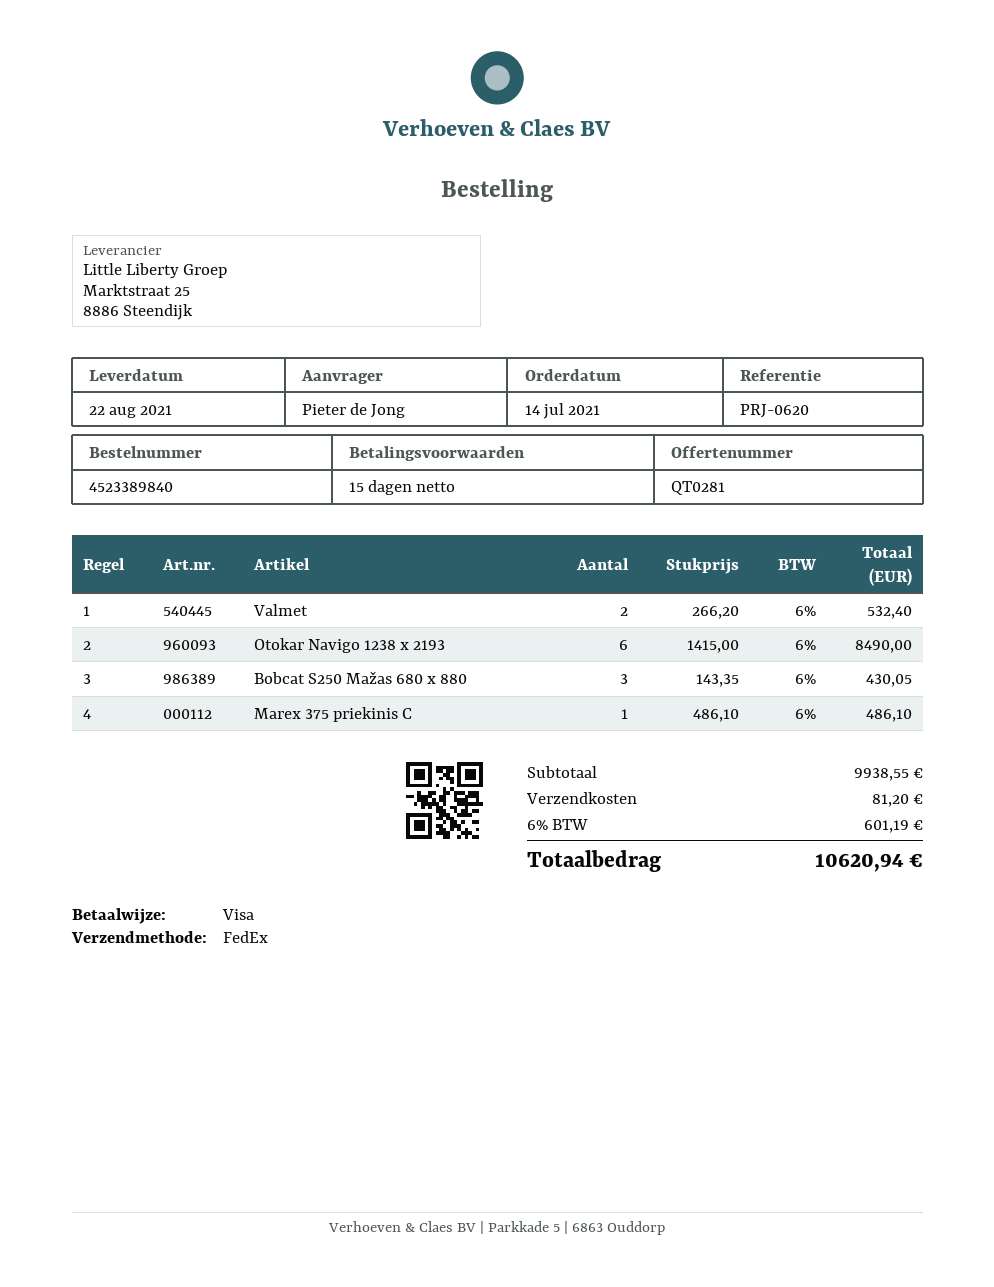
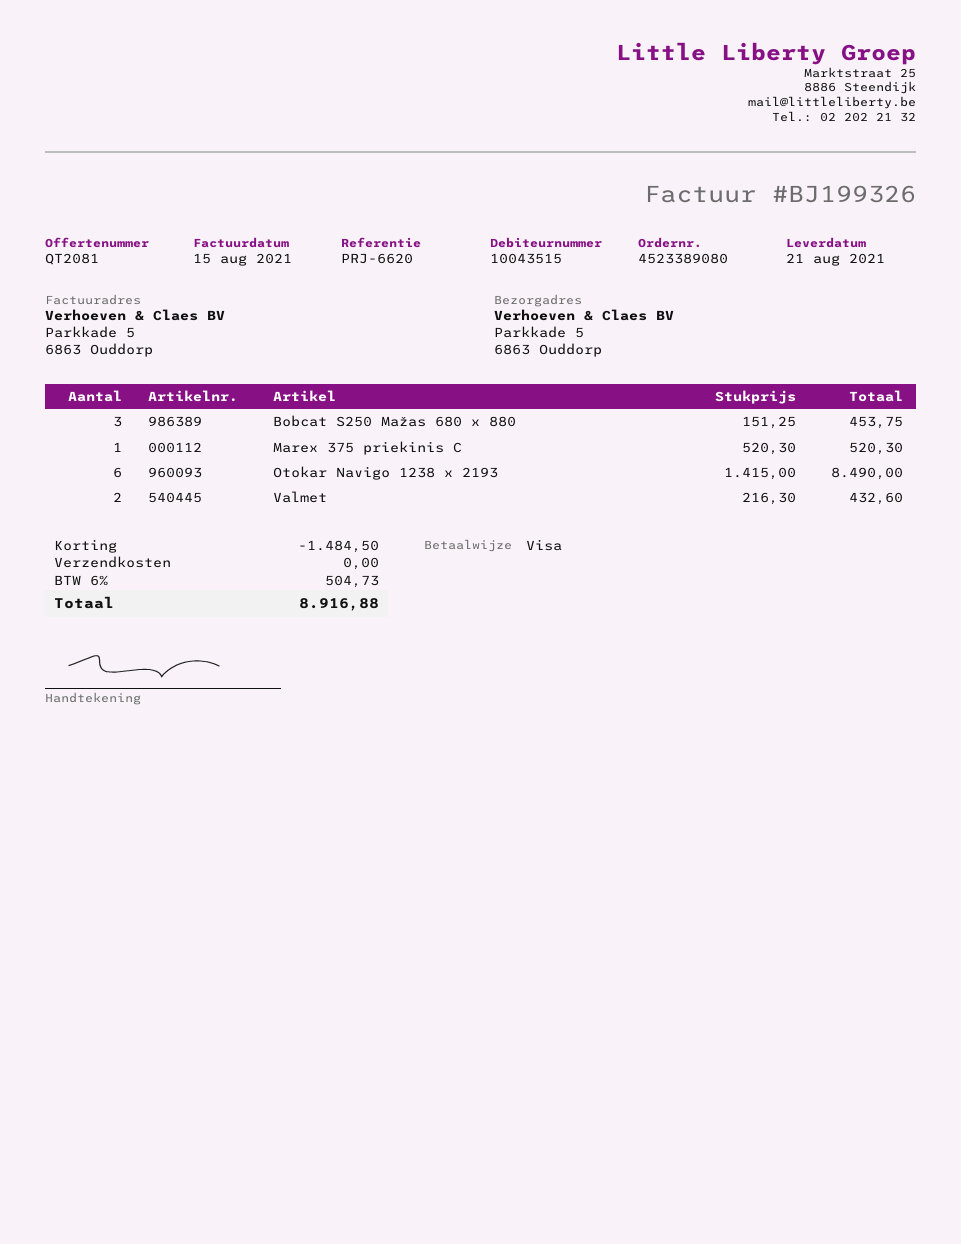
quote number: QT0281 -> QT2081
order number: 4523389840 -> 4523389080
delivery date: 2021-08-22 -> 2021-08-21
reference: PRJ-0620 -> PRJ-6620
Valmet: 2 x 266.20 = 532.40 -> 2 x 216.30 = 432.60
Bobcat S250 Mažas 680 x 880: 3 x 143.35 = 430.05 -> 3 x 151.25 = 453.75
Marex 375 priekinis C: 1 x 486.10 = 486.10 -> 1 x 520.30 = 520.30
discount: none -> 1484.50
shipping: 81.20 -> 0.00
tax: 6% = 601.19 -> 6% = 504.73
total: 10620.94 -> 8916.88

